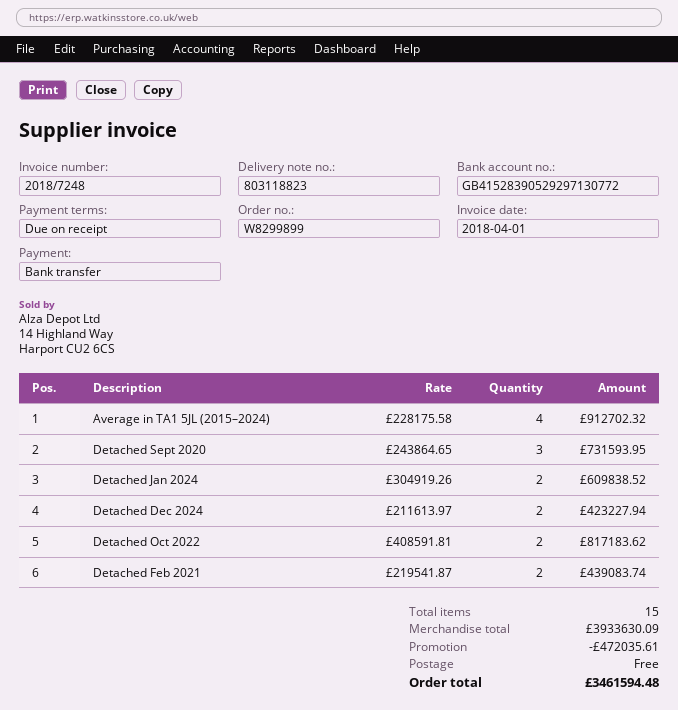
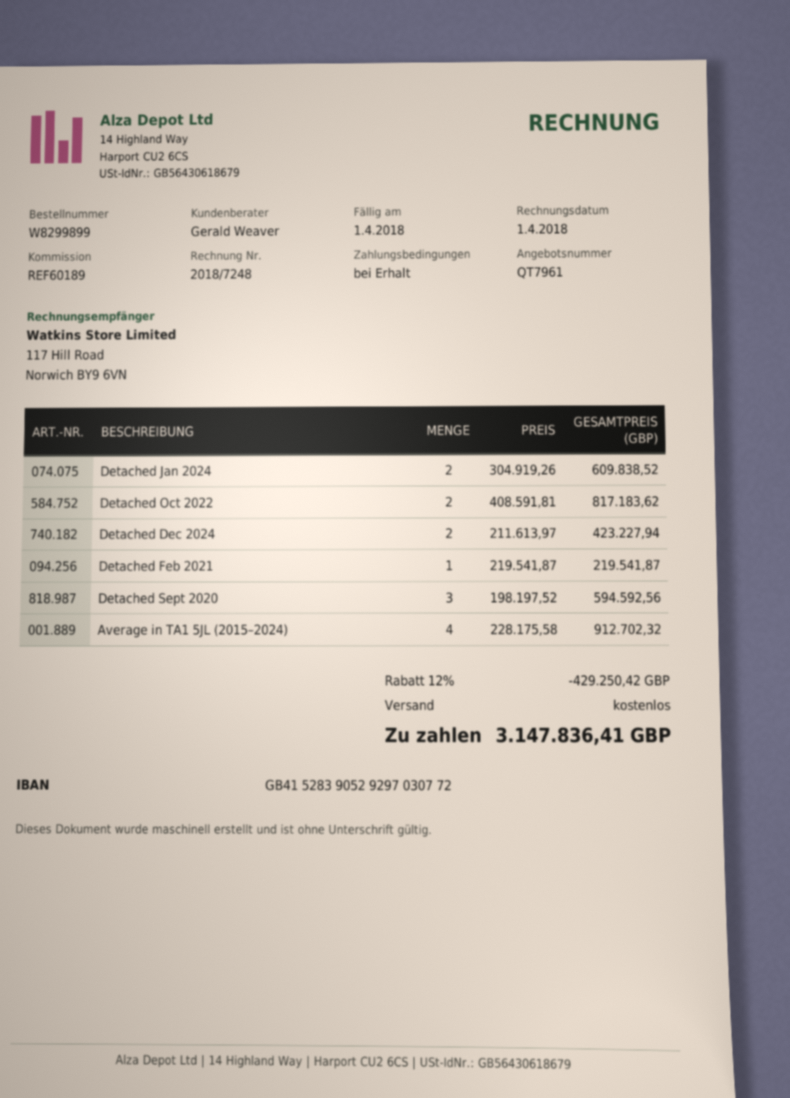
bank account: GB41528390529297130772 -> GB41528390529297030772
Detached Sept 2020: 3 x 243864.65 = 731593.95 -> 3 x 198197.52 = 594592.56
Detached Feb 2021: 2 x 219541.87 = 439083.74 -> 1 x 219541.87 = 219541.87
discount: 472035.61 -> 429250.42
total: 3461594.48 -> 3147836.41

